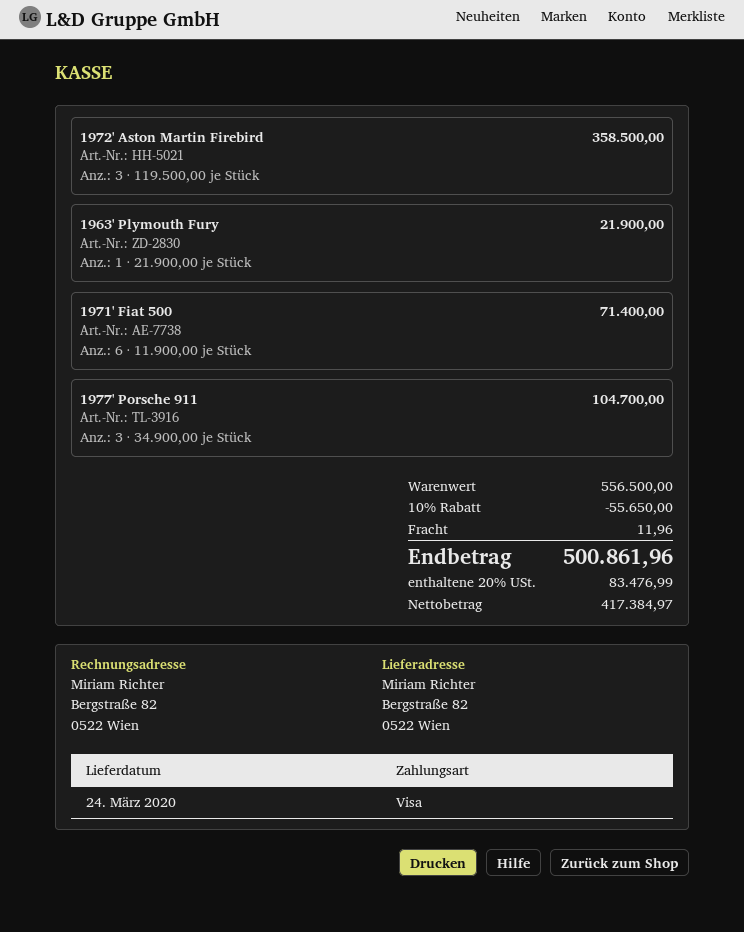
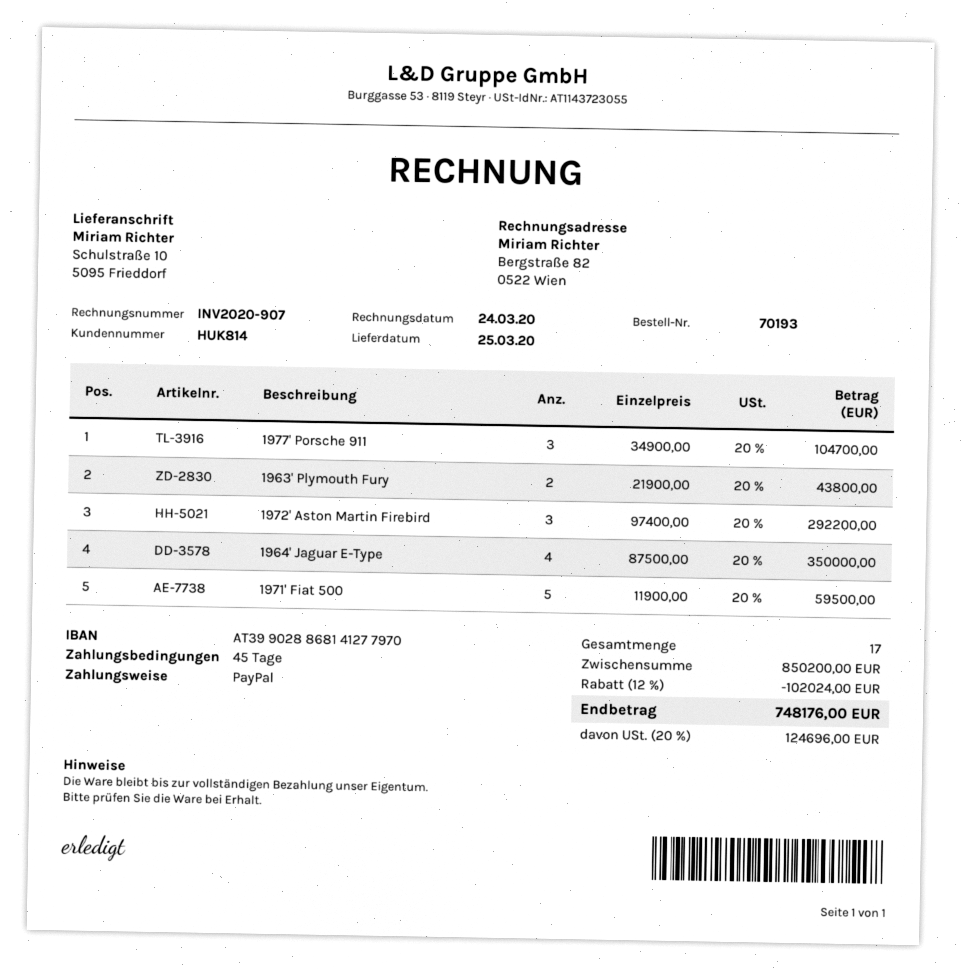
delivery date: 2020-03-24 -> 2020-03-25
payment method: Visa -> PayPal
ship to: Bergstraße 82, 0522 Wien -> Schulstraße 10, 5095 Frieddorf
1972' Aston Martin Firebird: 3 x 119500.00 = 358500.00 -> 3 x 97400.00 = 292200.00
1963' Plymouth Fury: 1 x 21900.00 = 21900.00 -> 2 x 21900.00 = 43800.00
1971' Fiat 500: 6 x 11900.00 = 71400.00 -> 5 x 11900.00 = 59500.00
1964' Jaguar E-Type: none -> 4 x 87500.00 = 350000.00
subtotal: 556500.00 -> 850200.00
discount: 10% = 55650.00 -> 12% = 102024.00
shipping: 11.96 -> none
tax: 20% = 83476.99 -> 20% = 124696.00
total: 500861.96 -> 748176.00

